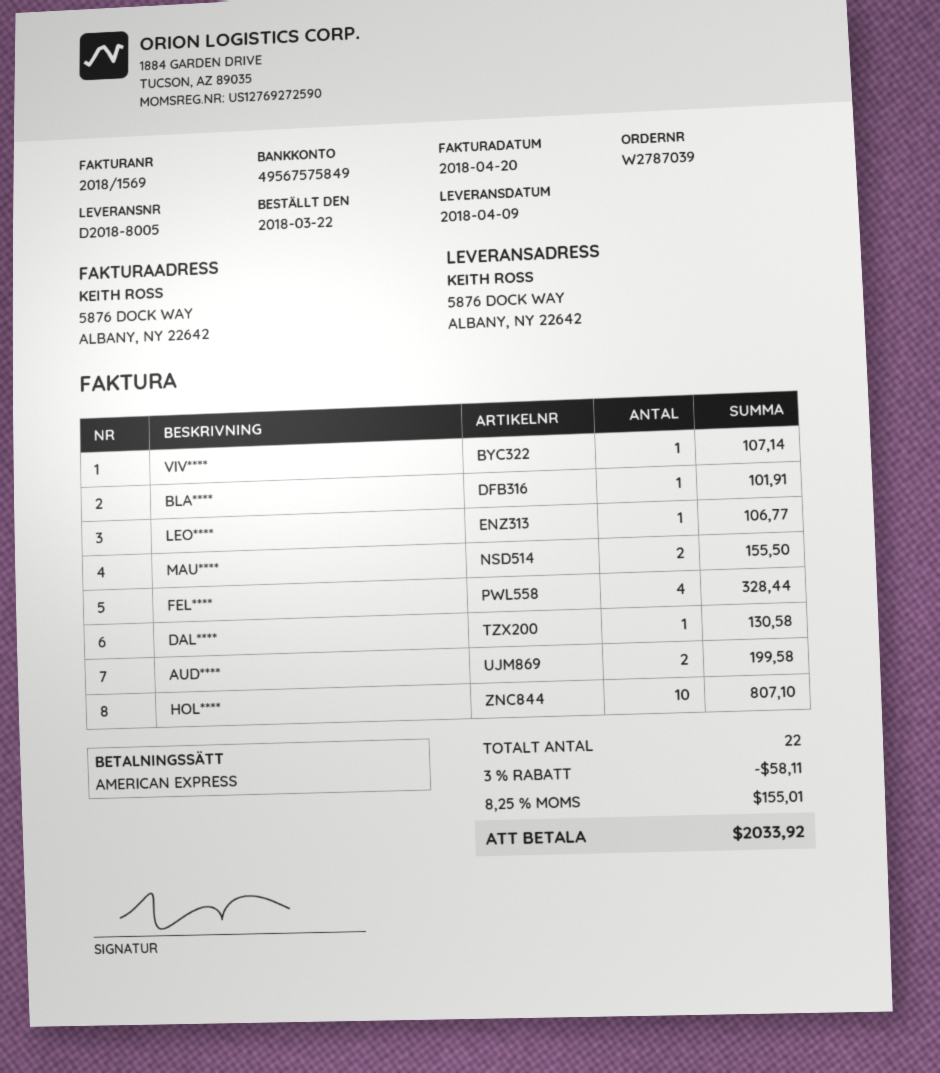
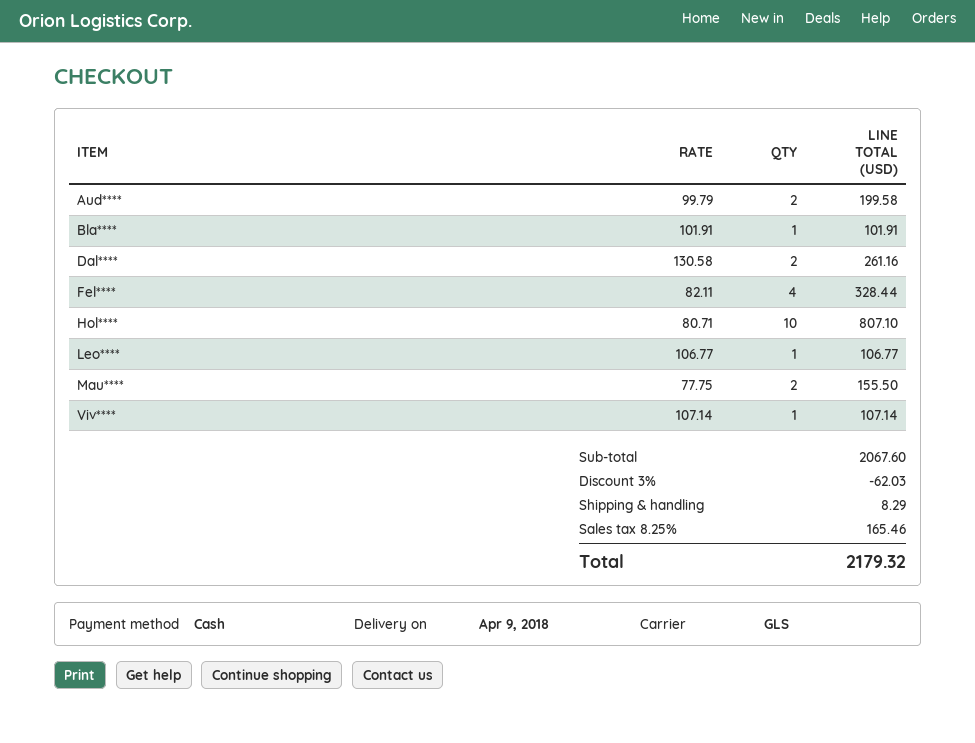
payment method: American Express -> cash
DAL****: 1 for 130.58 -> 2 for 261.16
discount: 3% = 58.11 -> 3% = 62.03
shipping: none -> 8.29
tax: 8.25% = 155.01 -> 8.25% = 165.46
total: 2033.92 -> 2179.32

